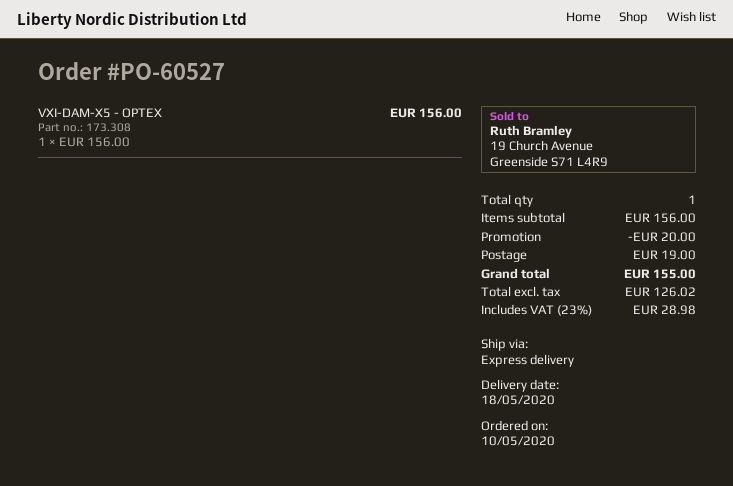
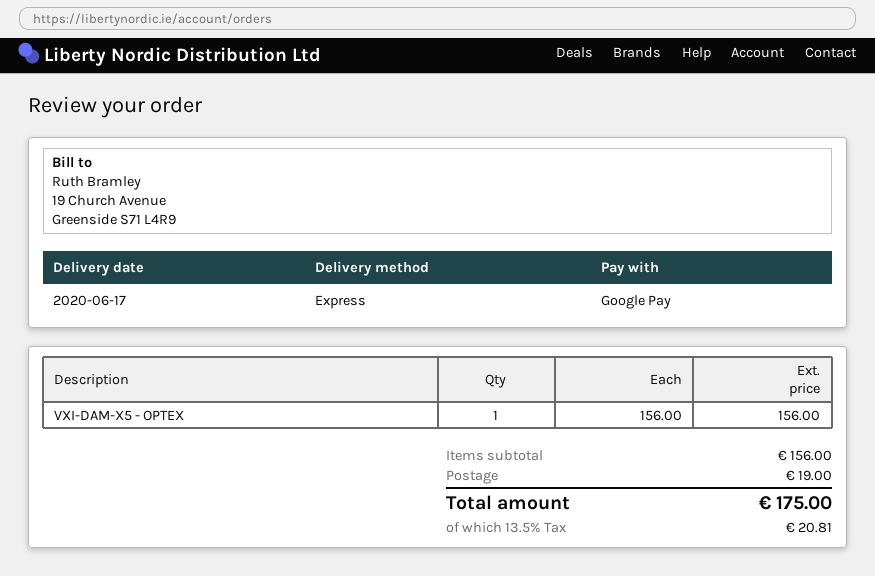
delivery date: 2020-05-18 -> 2020-06-17
discount: 20.00 -> none
tax: 23% = 28.98 -> 13.5% = 20.81
total: 155.00 -> 175.00

